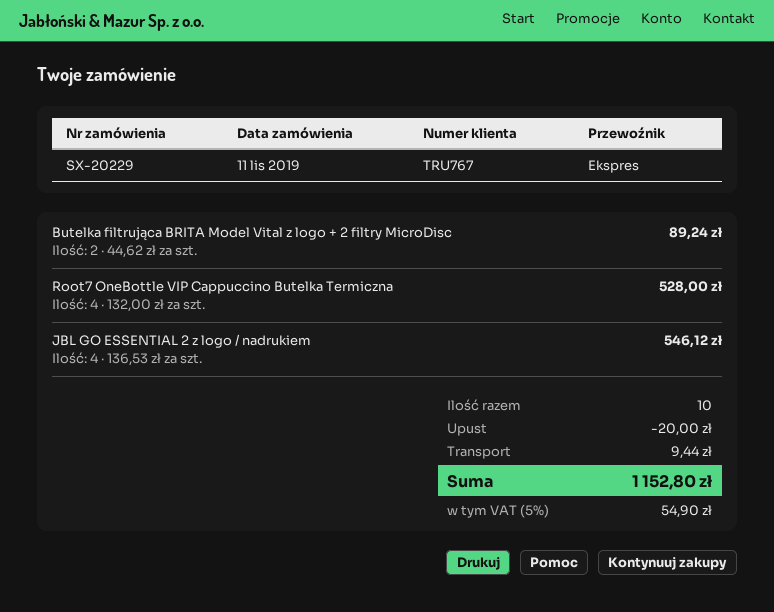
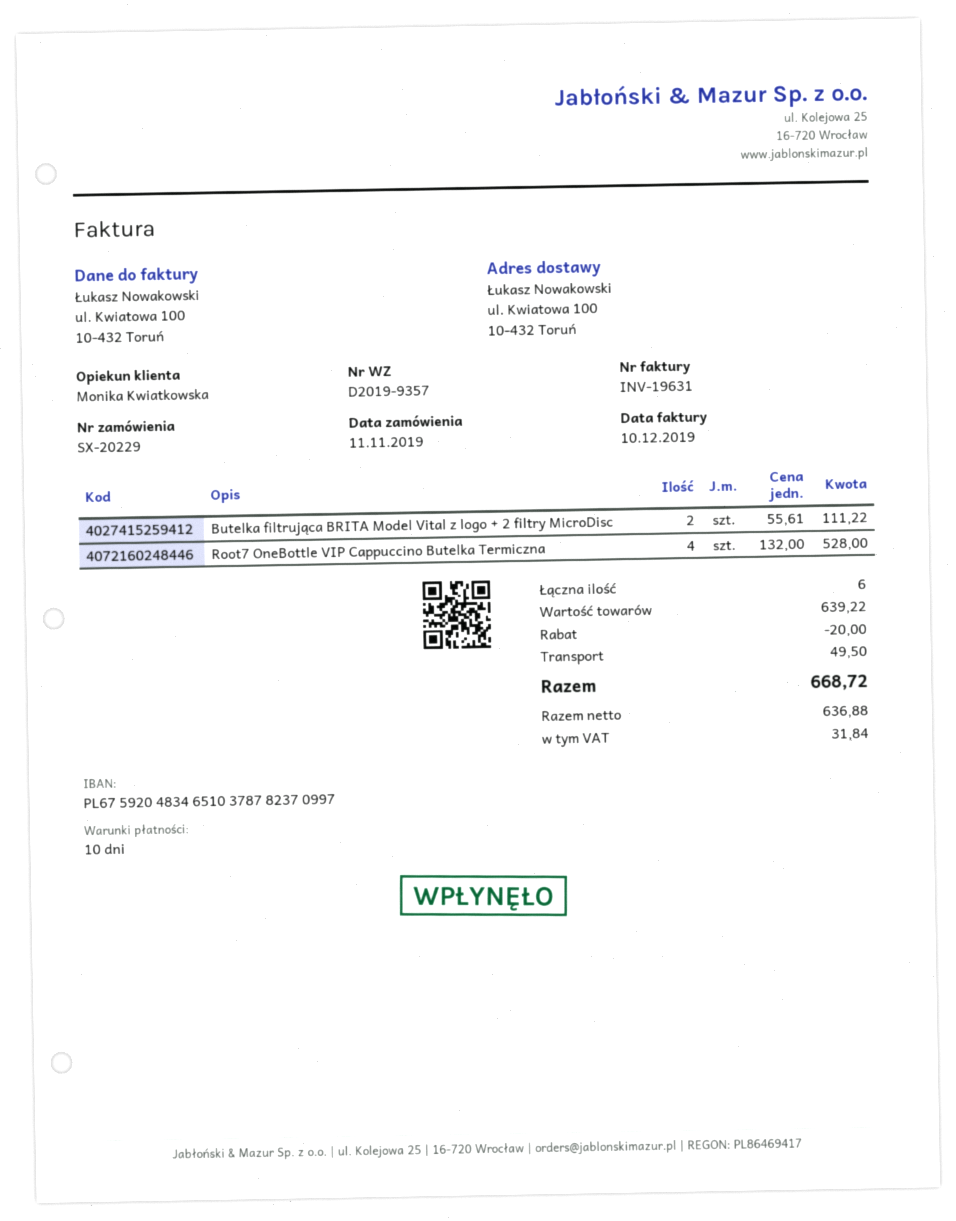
Butelka filtrująca BRITA Model Vital z logo + 2 filtry MicroDisc: 2 x 44.62 = 89.24 -> 2 x 55.61 = 111.22
JBL GO ESSENTIAL 2 z logo / nadrukiem: 4 x 136.53 = 546.12 -> none
total quantity: 10 -> 6
shipping: 9.44 -> 49.50
tax: 54.90 -> 31.84
total: 1152.80 -> 668.72

